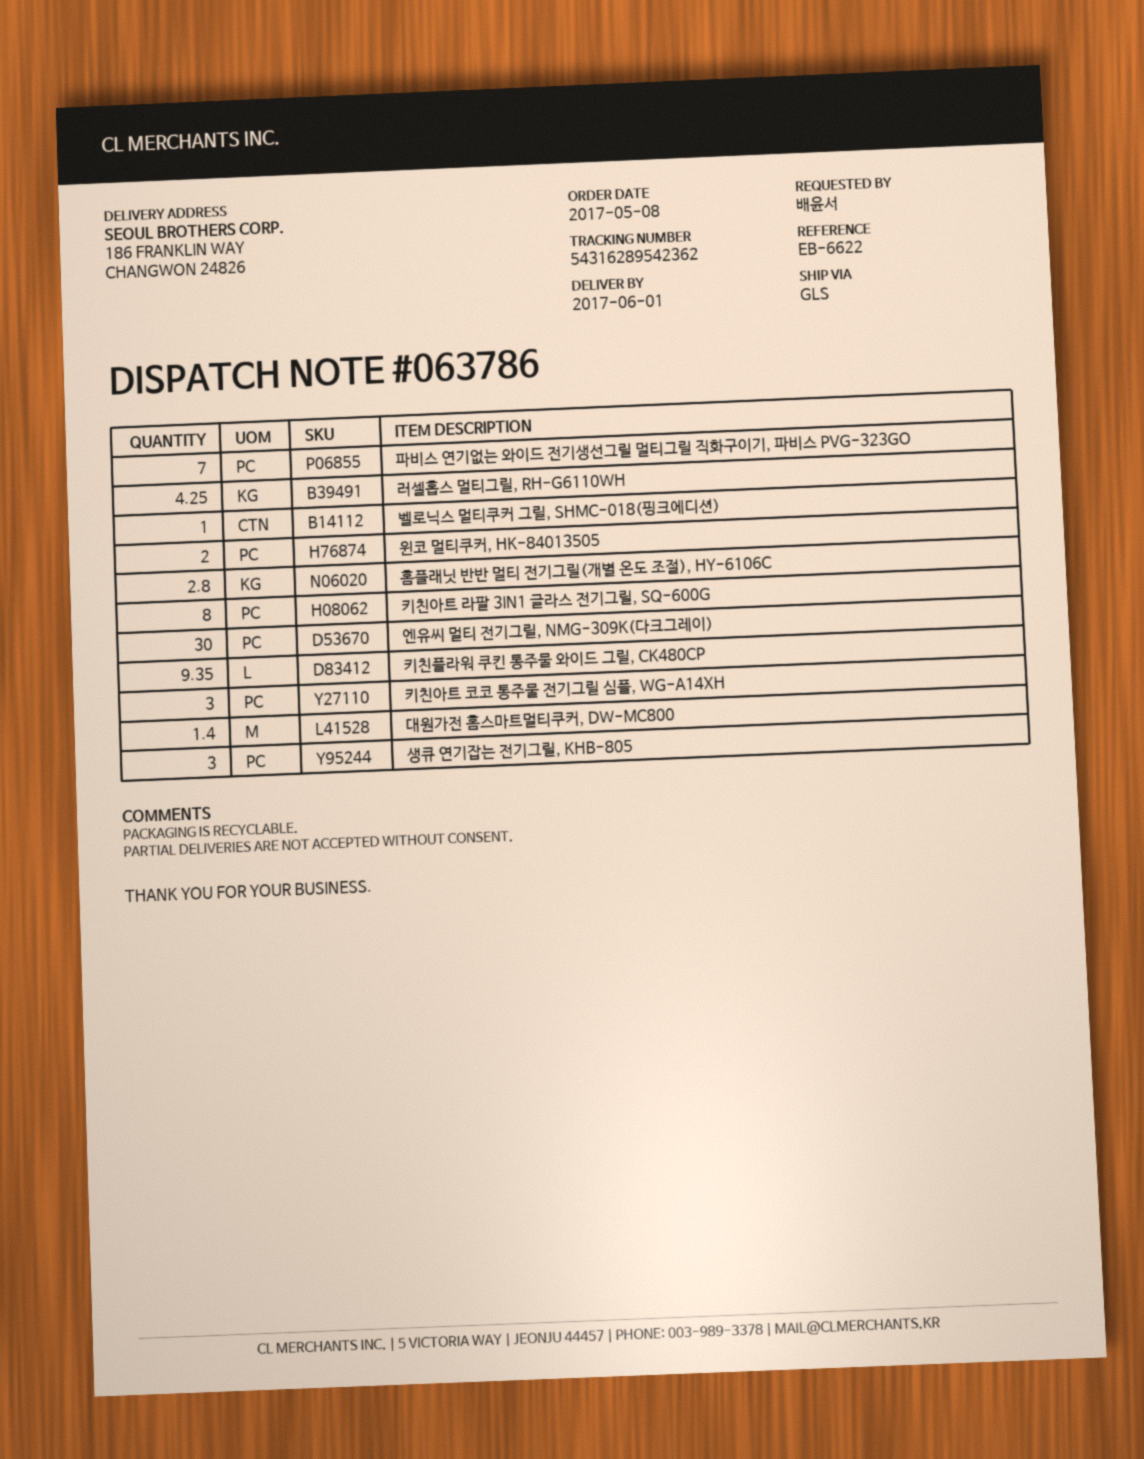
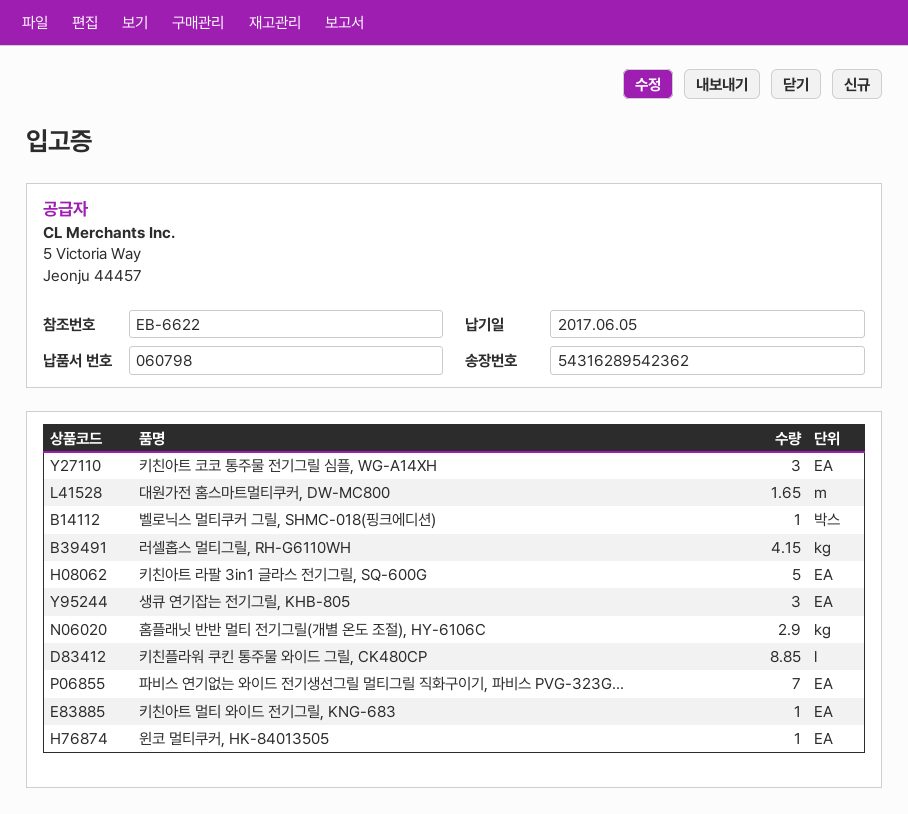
delivery note number: 063786 -> 060798
delivery date: 2017-06-01 -> 2017-06-05
러셀홉스 멀티그릴, RH-G6110WH: 4.25 -> 4.15
윈코 멀티쿠커, HK-84013505: 2 -> 1
홈플래닛 반반 멀티 전기그릴(개별 온도 조절), HY-6106C: 2.8 -> 2.9
키친아트 라팔 3IN1 글라스 전기그릴, SQ-600G: 8 -> 5
엔유씨 멀티 전기그릴, NMG-309K(다크그레이): 30 -> none
키친플라워 쿠킨 통주물 와이드 그릴, CK480CP: 9.35 -> 8.85
대원가전 홈스마트멀티쿠커, DW-MC800: 1.4 -> 1.65
키친아트 멀티 와이드 전기그릴, KNG-683: none -> 1

